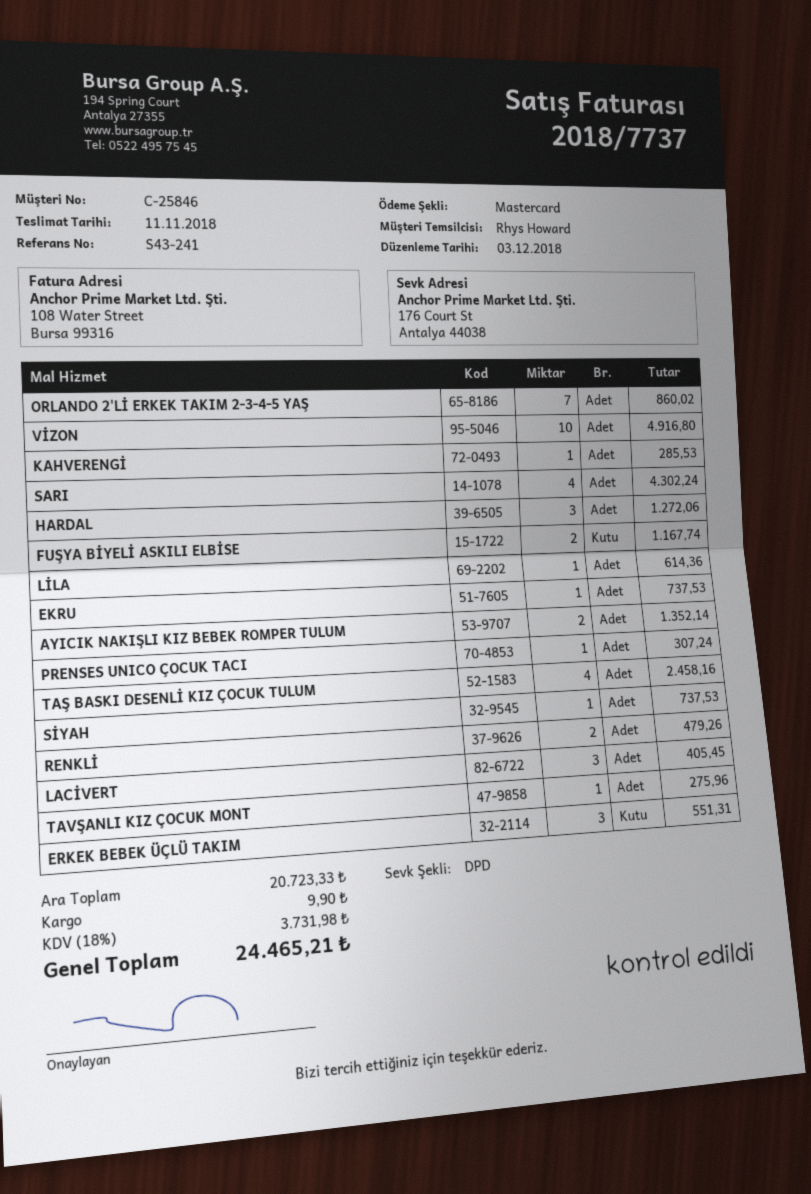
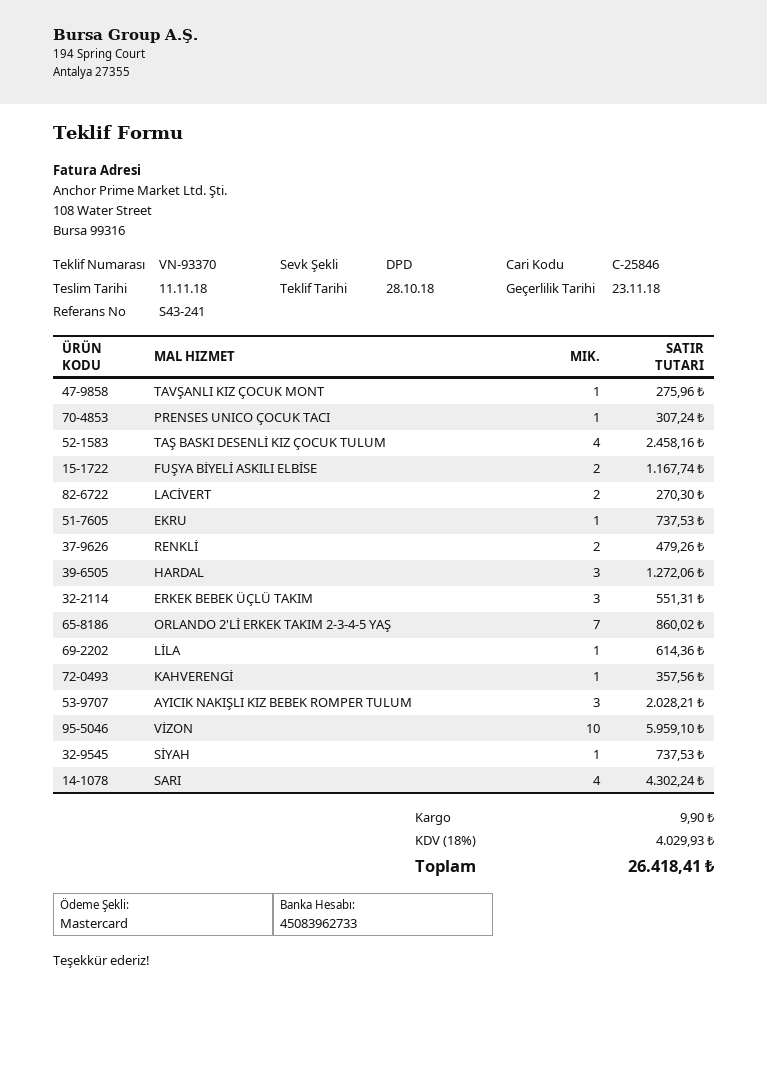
VİZON: 10 for 4916.80 -> 10 for 5959.10
KAHVERENGİ: 1 for 285.53 -> 1 for 357.56
AYICIK NAKIŞLI KIZ BEBEK ROMPER TULUM: 2 for 1352.14 -> 3 for 2028.21
LACİVERT: 3 for 405.45 -> 2 for 270.30
tax: 18% = 3731.98 -> 18% = 4029.93
total: 24465.21 -> 26418.41

